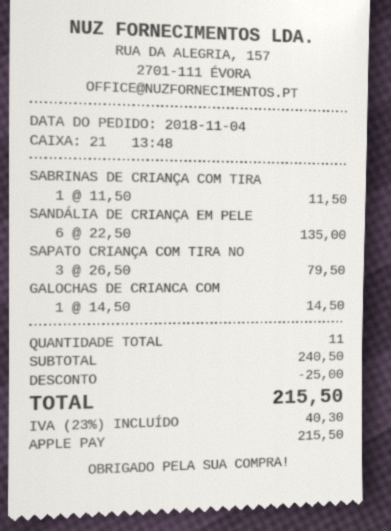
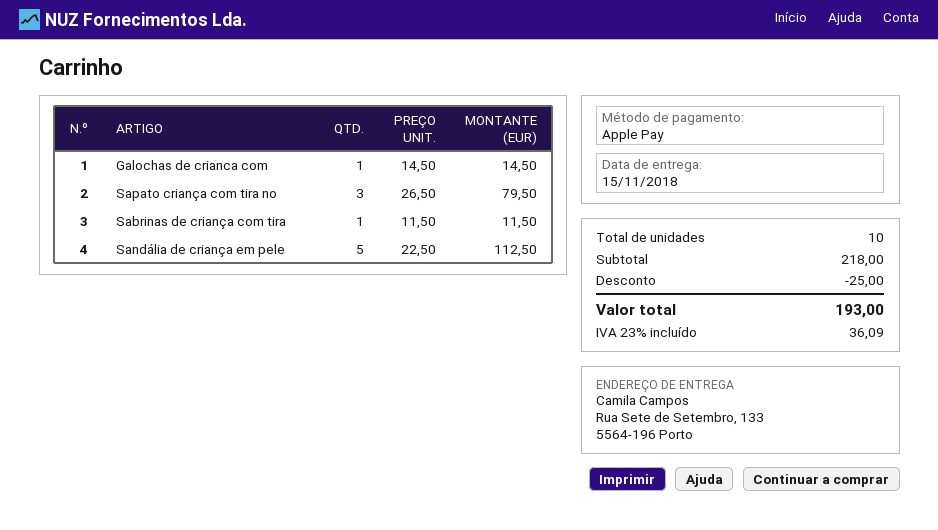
SANDÁLIA DE CRIANÇA EM PELE: 6 x 22.50 = 135.00 -> 5 x 22.50 = 112.50
total quantity: 11 -> 10
subtotal: 240.50 -> 218.00
tax: 23% = 40.30 -> 23% = 36.09
total: 215.50 -> 193.00

